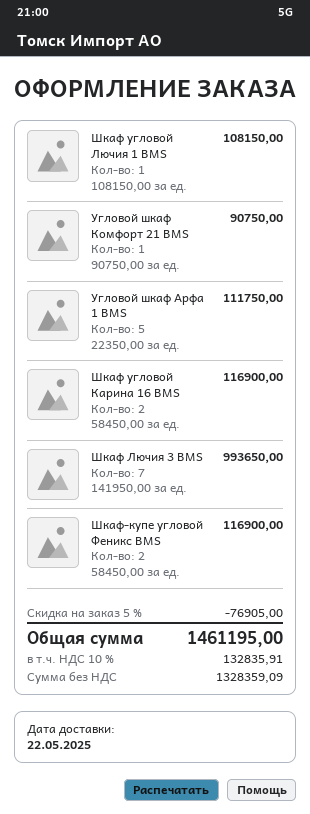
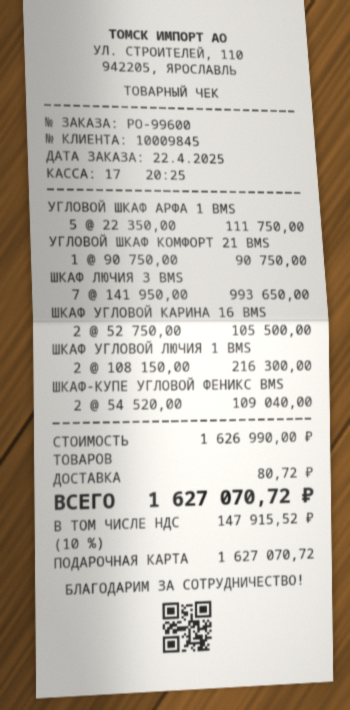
Шкаф угловой Лючия 1 BMS: 1 x 108150.00 = 108150.00 -> 2 x 108150.00 = 216300.00
Шкаф угловой Карина 16 BMS: 2 x 58450.00 = 116900.00 -> 2 x 52750.00 = 105500.00
Шкаф-купе угловой Феникс BMS: 2 x 58450.00 = 116900.00 -> 2 x 54520.00 = 109040.00
discount: 5% = 76905.00 -> none
shipping: none -> 80.72
tax: 10% = 132835.91 -> 10% = 147915.52
total: 1461195.00 -> 1627070.72

